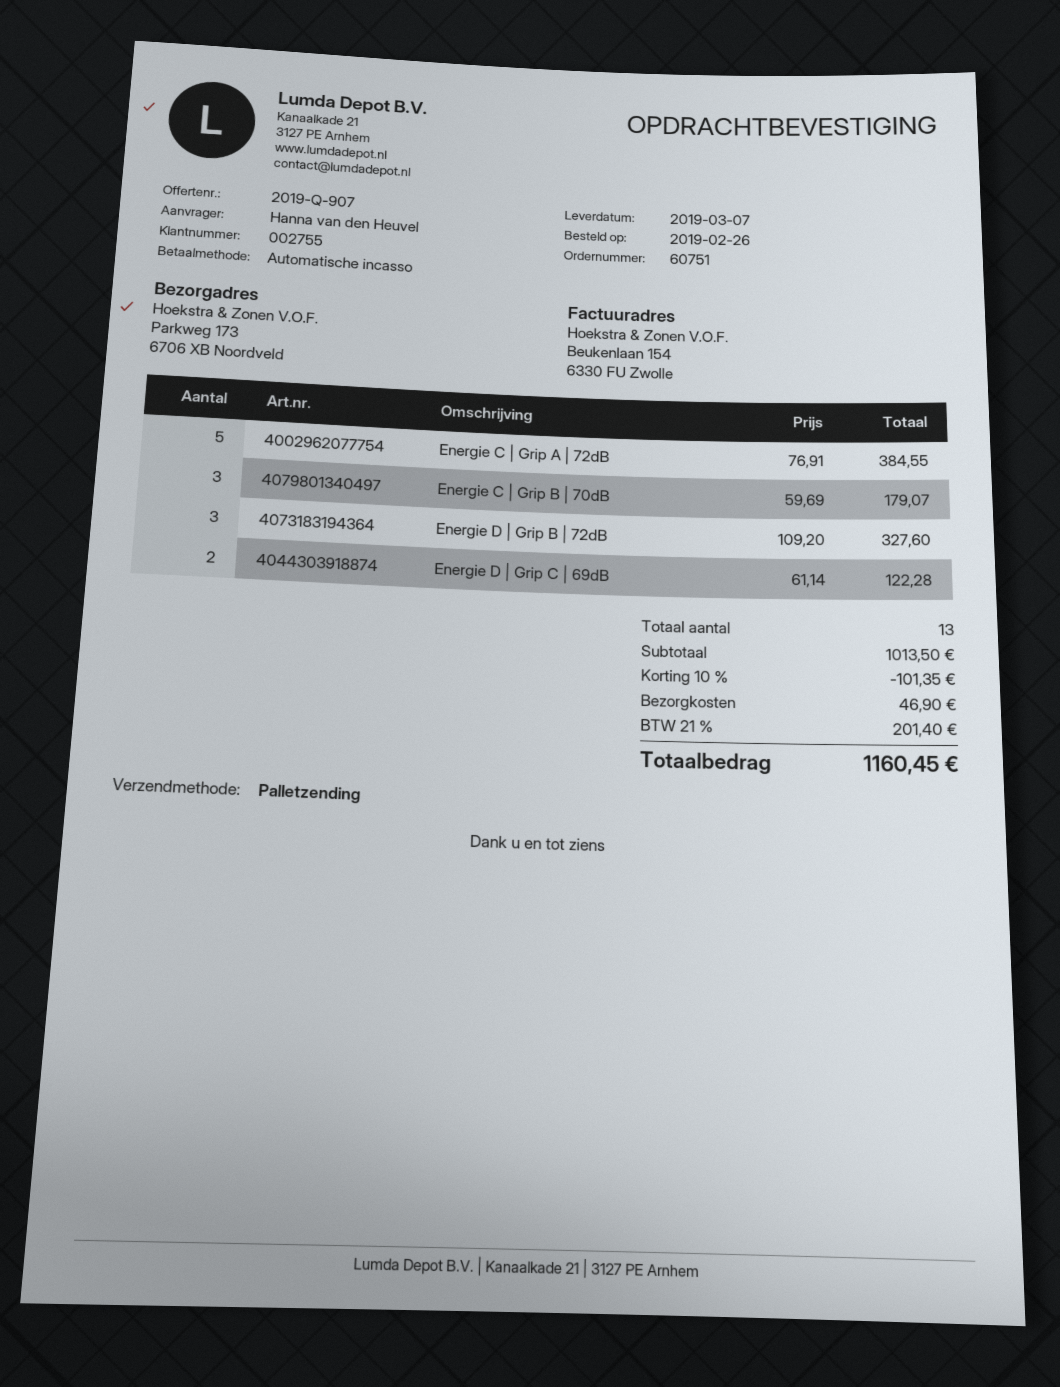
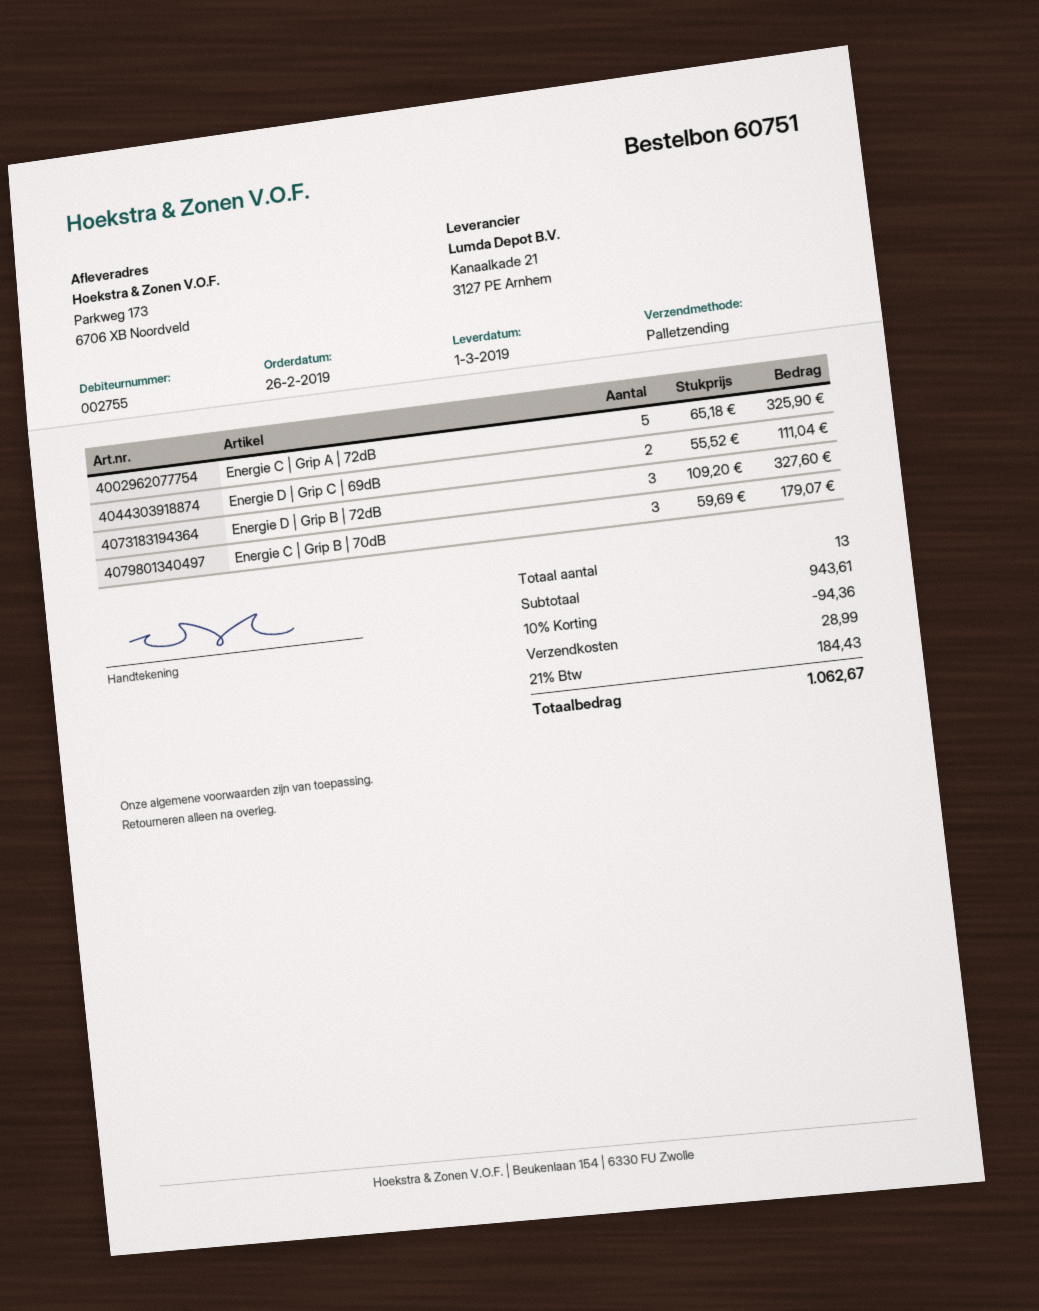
delivery date: 2019-03-07 -> 2019-03-01
Energie C | Grip A | 72dB: 5 x 76.91 = 384.55 -> 5 x 65.18 = 325.90
Energie D | Grip C | 69dB: 2 x 61.14 = 122.28 -> 2 x 55.52 = 111.04
subtotal: 1013.50 -> 943.61
discount: 10% = 101.35 -> 10% = 94.36
shipping: 46.90 -> 28.99
tax: 21% = 201.40 -> 21% = 184.43
total: 1160.45 -> 1062.67

